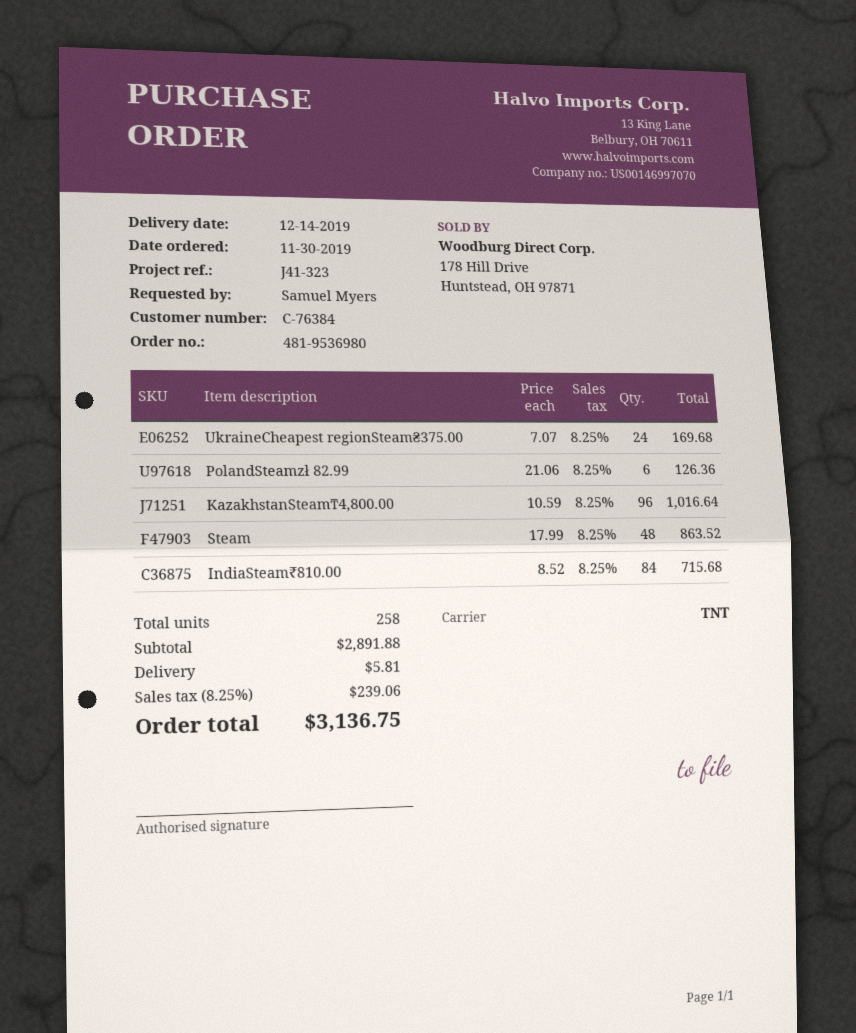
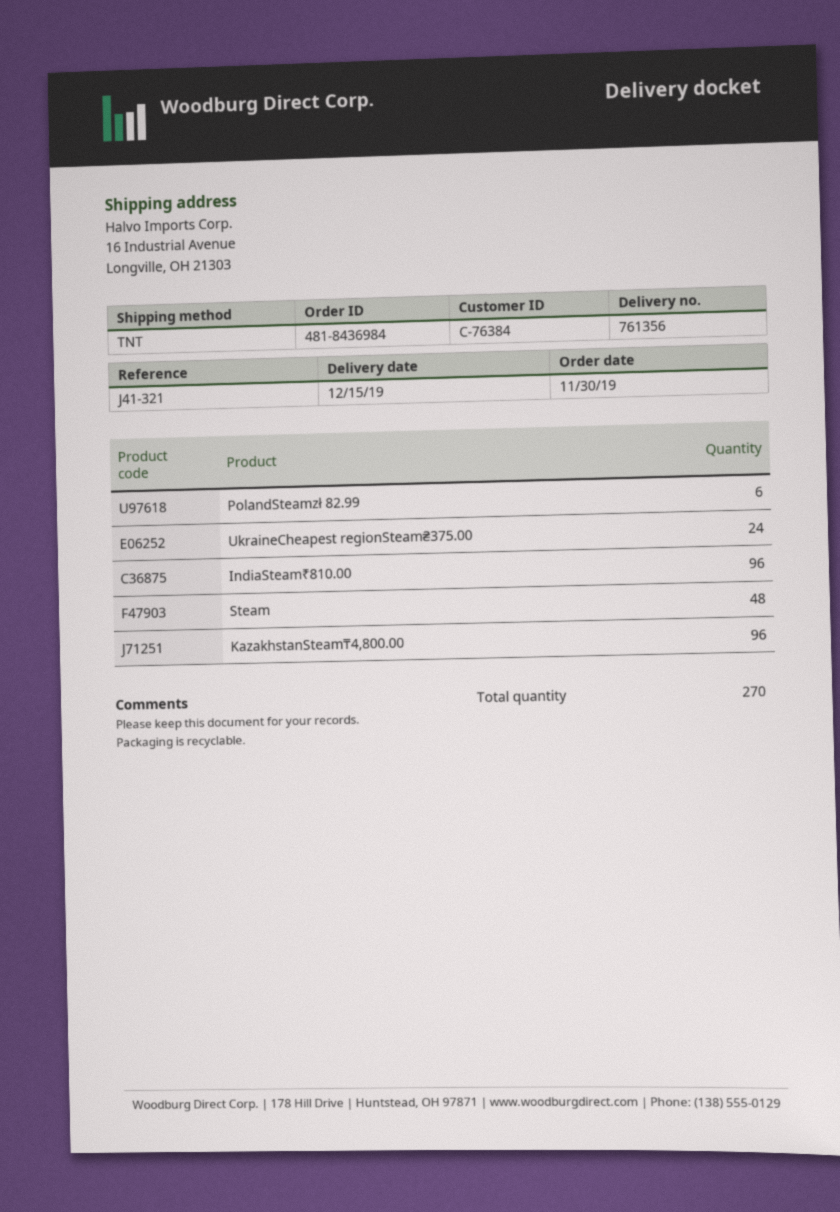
order number: 481-9536980 -> 481-8436984
delivery date: 2019-12-14 -> 2019-12-15
reference: J41-323 -> J41-321
IndiaSteam₹810.00: 84 -> 96
total quantity: 258 -> 270

